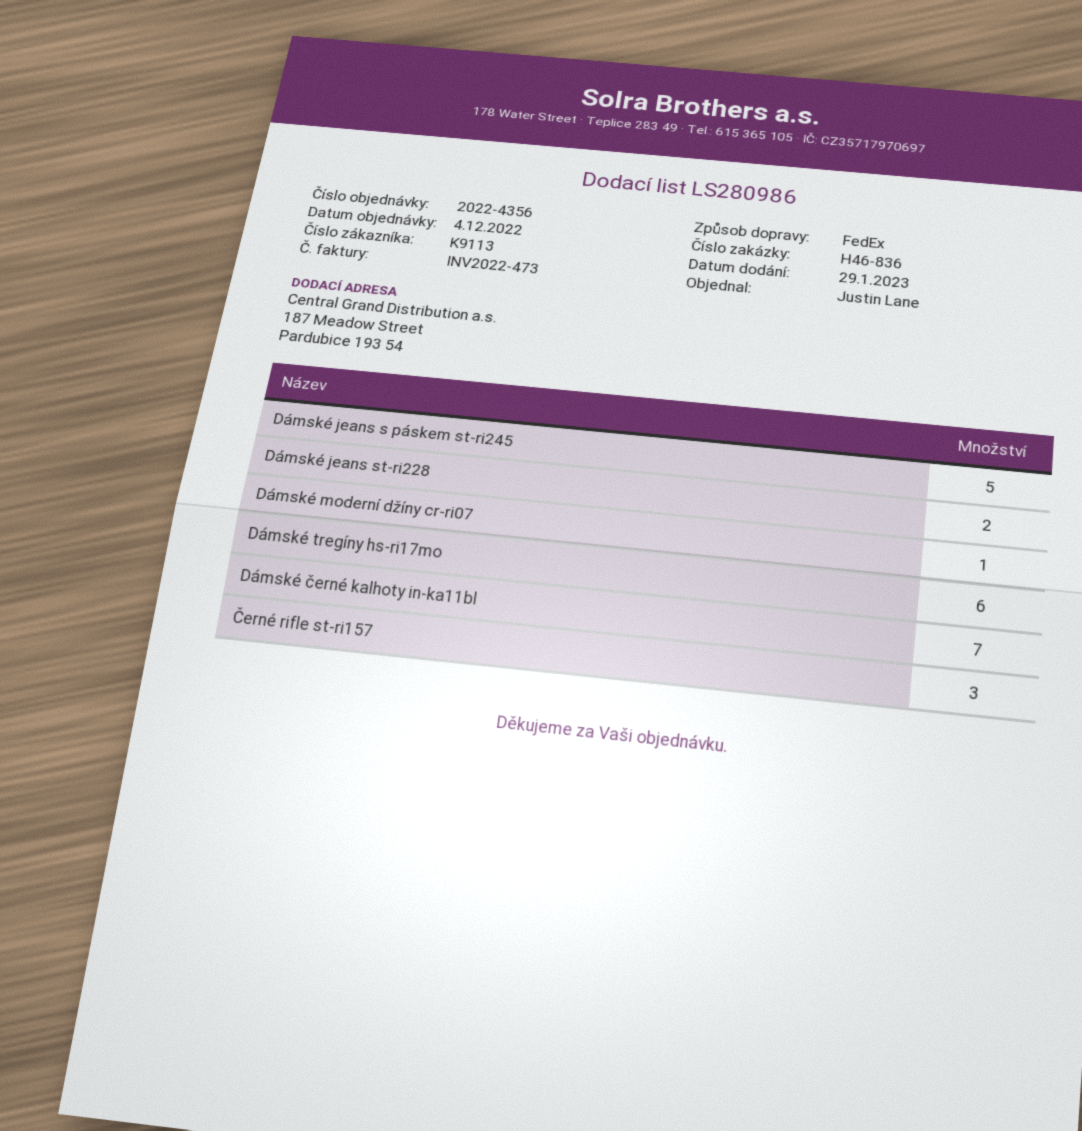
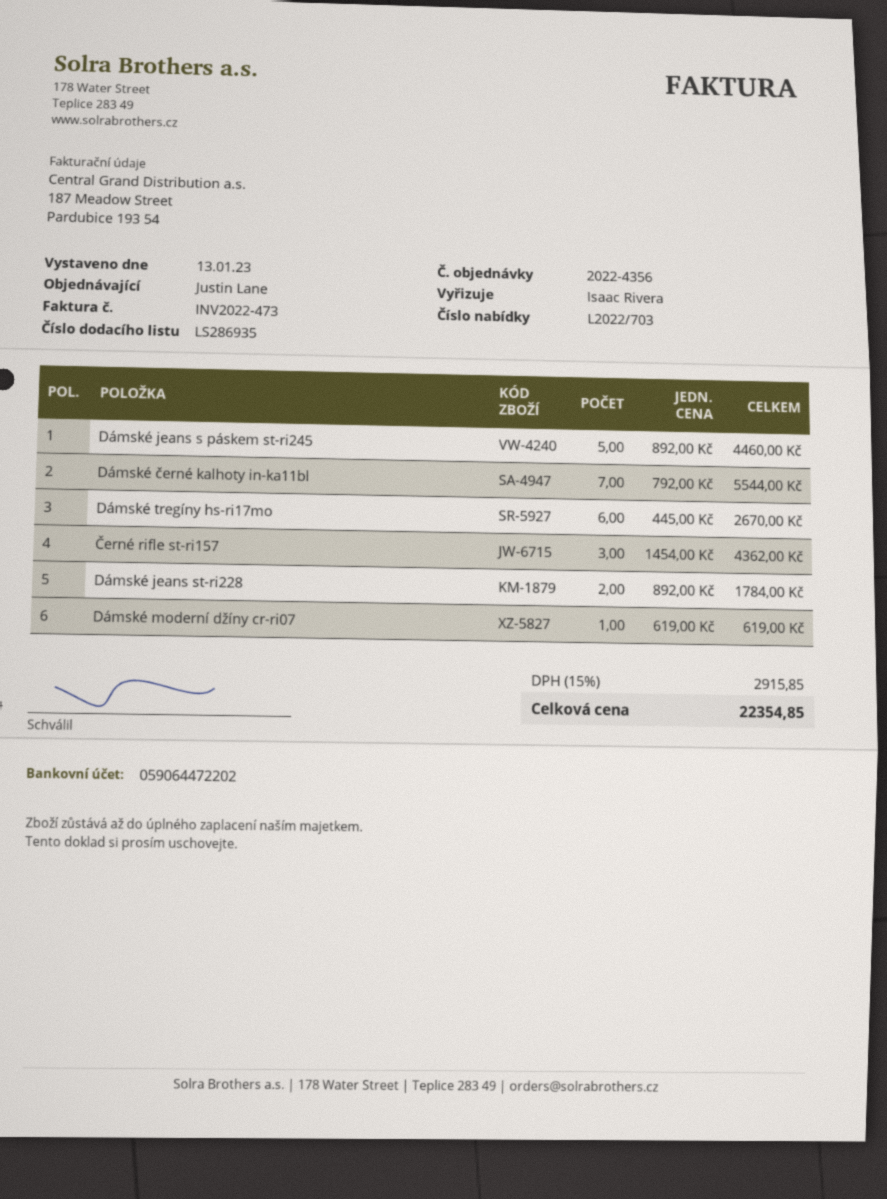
delivery note number: LS280986 -> LS286935

